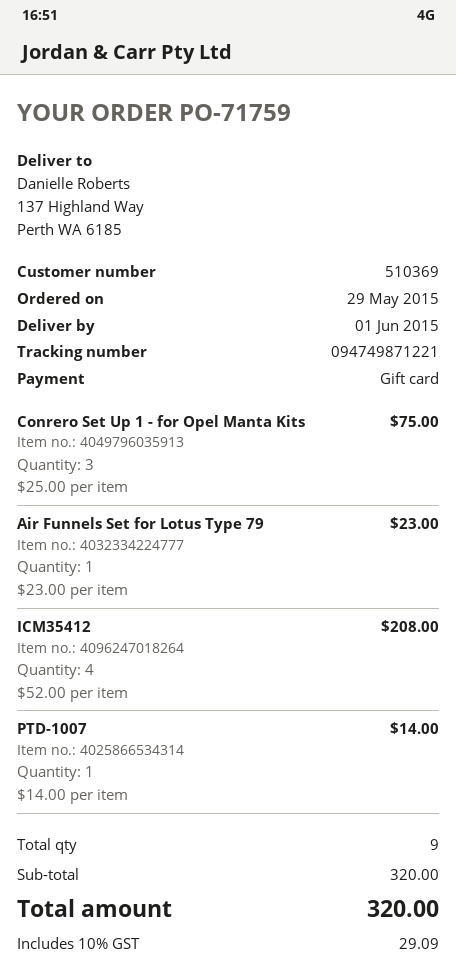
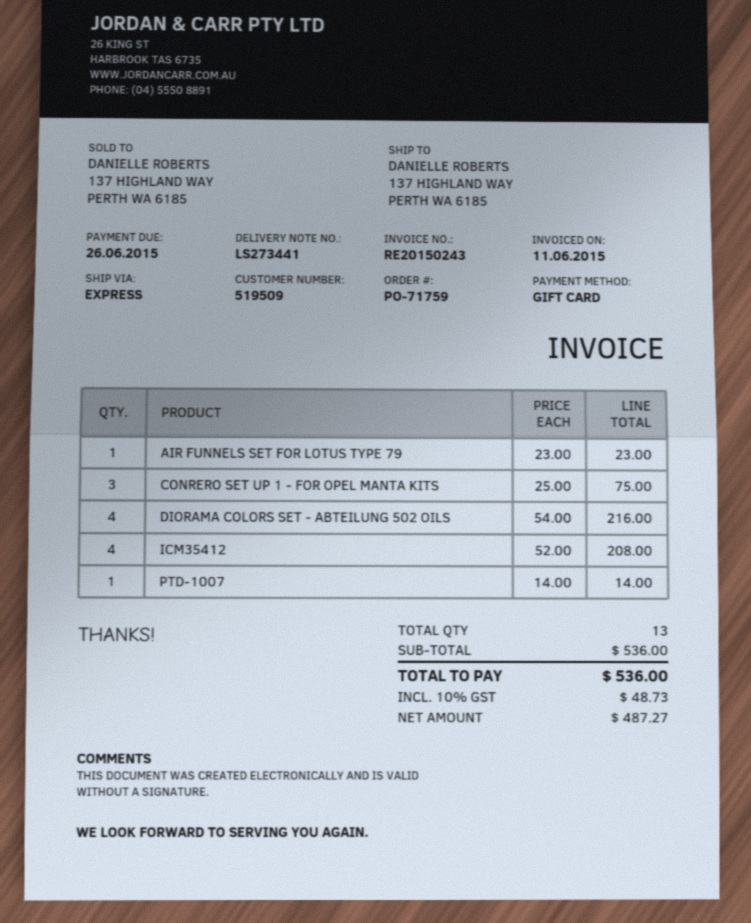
customer number: 510369 -> 519509
DIORAMA COLORS SET - ABTEILUNG 502 OILS: none -> 4 x 54.00 = 216.00
total quantity: 9 -> 13
subtotal: 320.00 -> 536.00
tax: 10% = 29.09 -> 10% = 48.73
total: 320.00 -> 536.00

